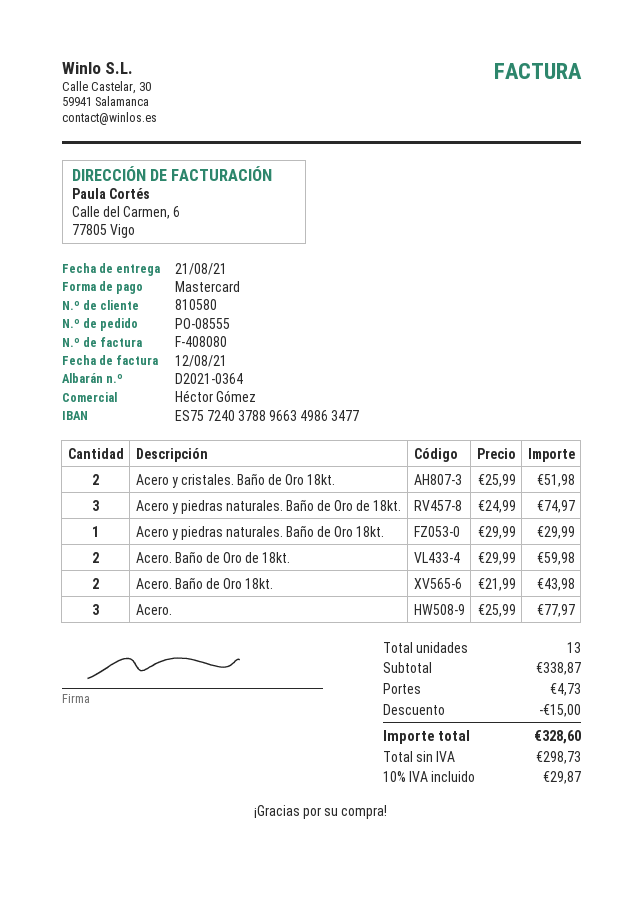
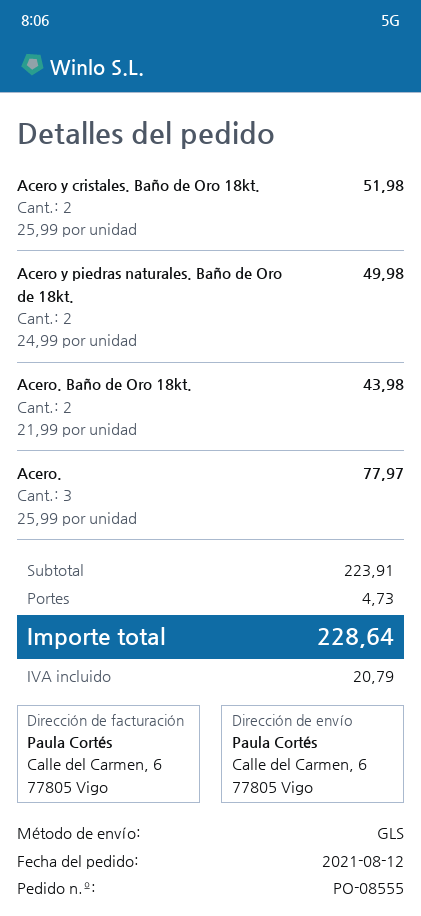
Acero y piedras naturales. Baño de Oro de 18kt.: 3 x 24.99 = 74.97 -> 2 x 24.99 = 49.98
Acero y piedras naturales. Baño de Oro 18kt.: 1 x 29.99 = 29.99 -> none
Acero. Baño de Oro de 18kt.: 2 x 29.99 = 59.98 -> none
subtotal: 338.87 -> 223.91
discount: 15.00 -> none
tax: 29.87 -> 20.79
total: 328.60 -> 228.64

